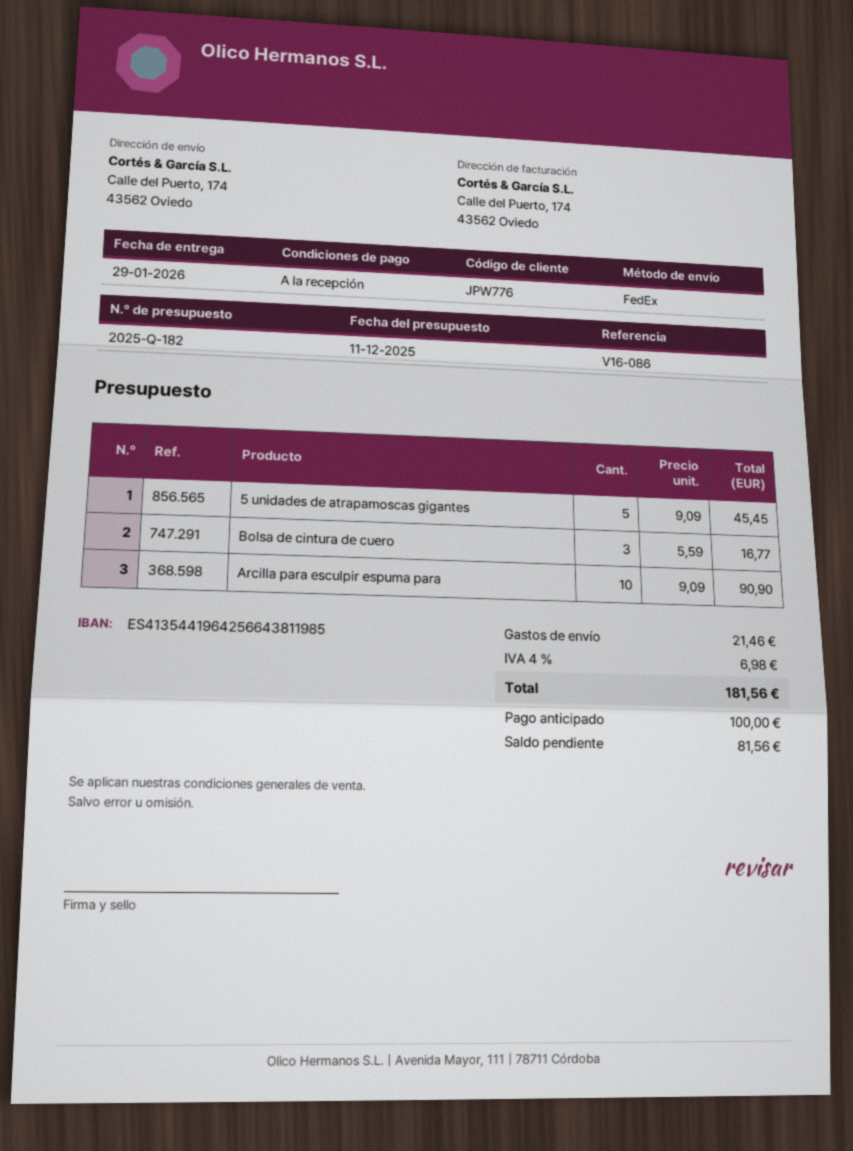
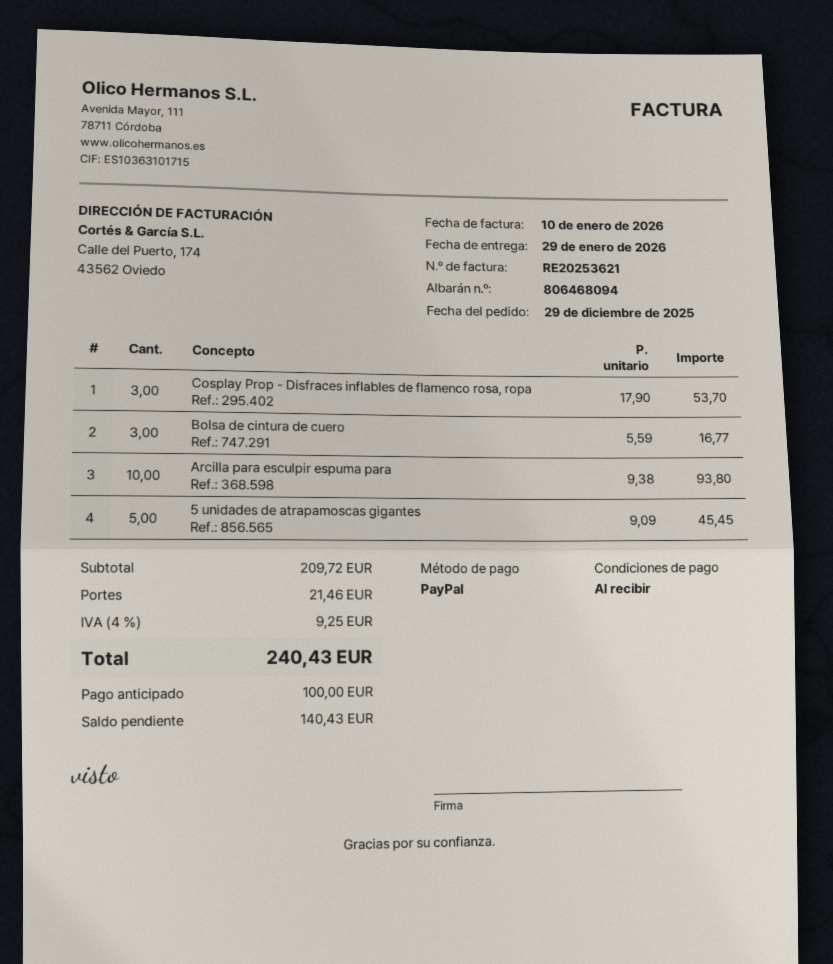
Arcilla para esculpir espuma para: 10 x 9.09 = 90.90 -> 10 x 9.38 = 93.80
Cosplay Prop - Disfraces inflables de flamenco rosa, ropa: none -> 3 x 17.90 = 53.70
tax: 4% = 6.98 -> 4% = 9.25
total: 181.56 -> 240.43
balance: 81.56 -> 140.43

